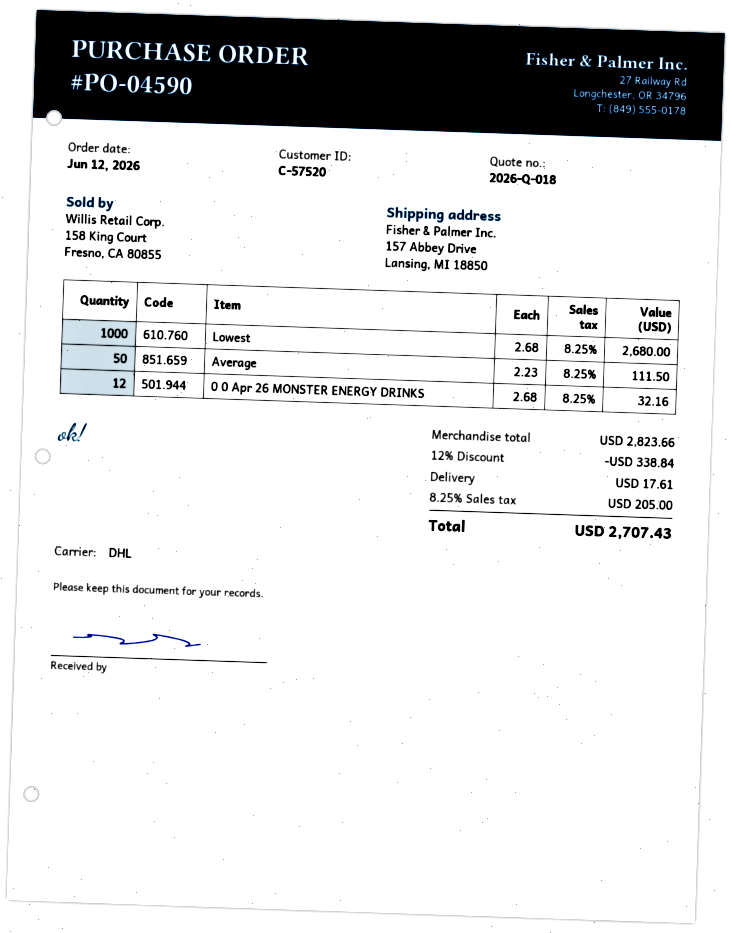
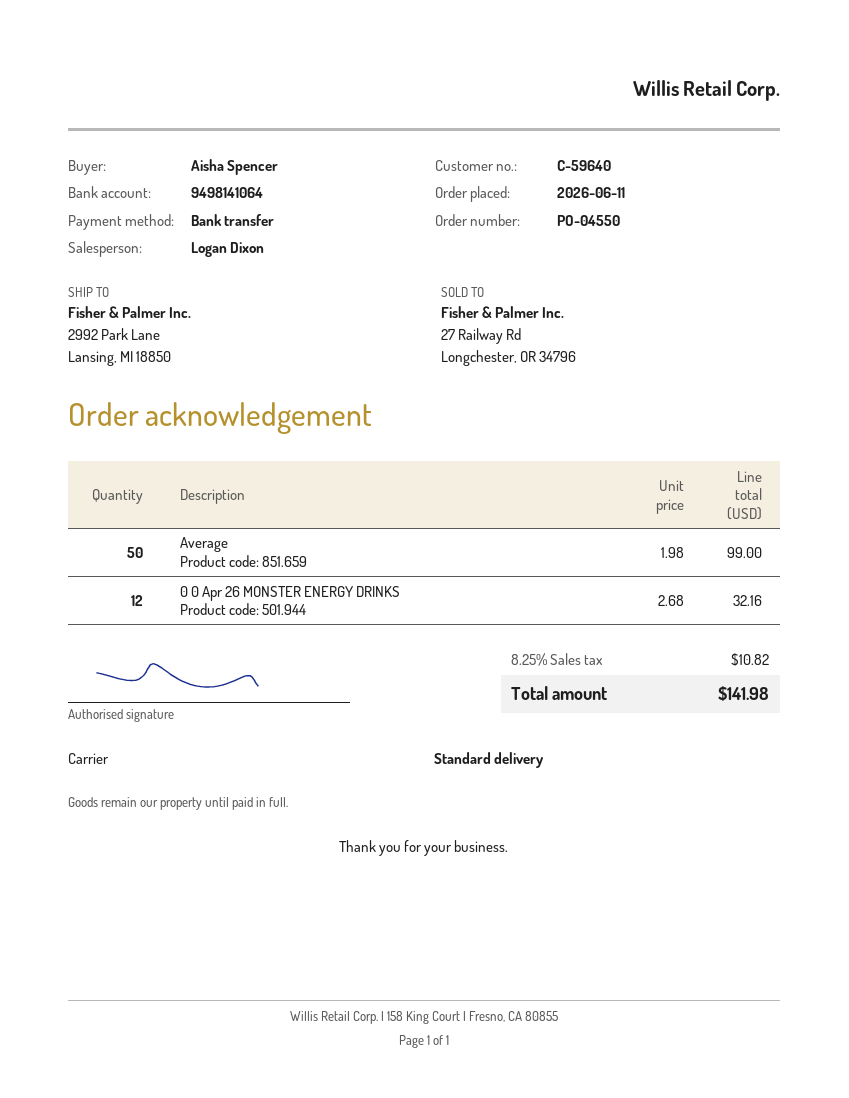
order number: PO-04590 -> PO-04550
order date: 2026-06-12 -> 2026-06-11
customer number: C-57520 -> C-59640
shipping method: DHL -> standard
ship to: 157 Abbey Drive, Lansing, MI 18850 -> 2992 Park Lane, Lansing, MI 18850
Lowest: 1000 x 2.68 = 2680.00 -> none
Average: 50 x 2.23 = 111.50 -> 50 x 1.98 = 99.00
discount: 12% = 338.84 -> none
shipping: 17.61 -> none
tax: 8.25% = 205.00 -> 8.25% = 10.82
total: 2707.43 -> 141.98

